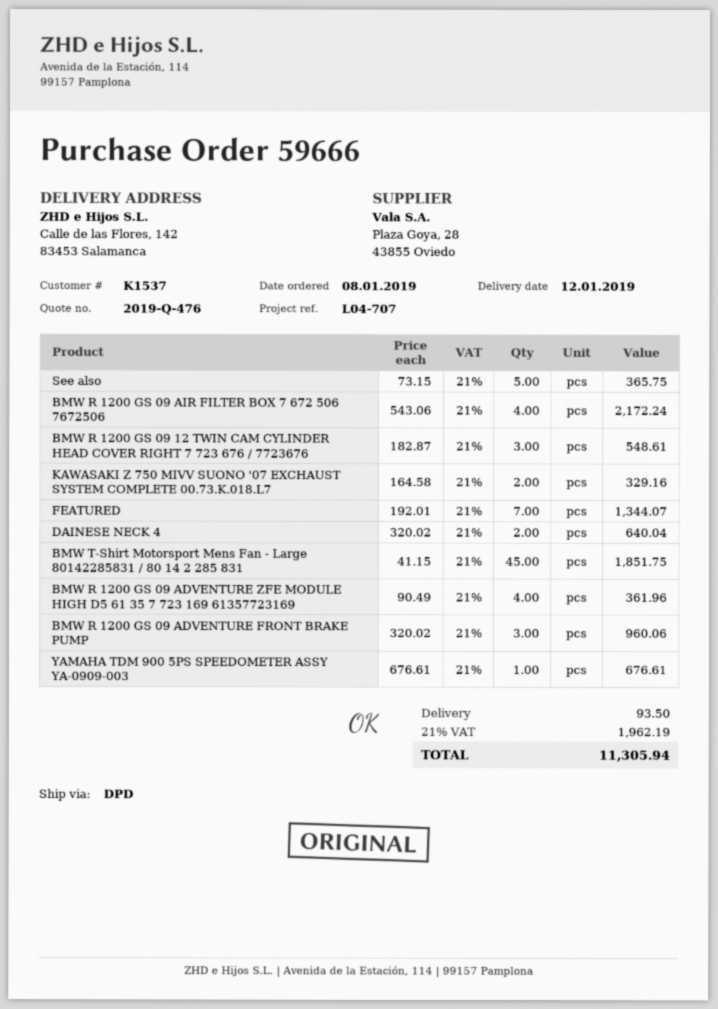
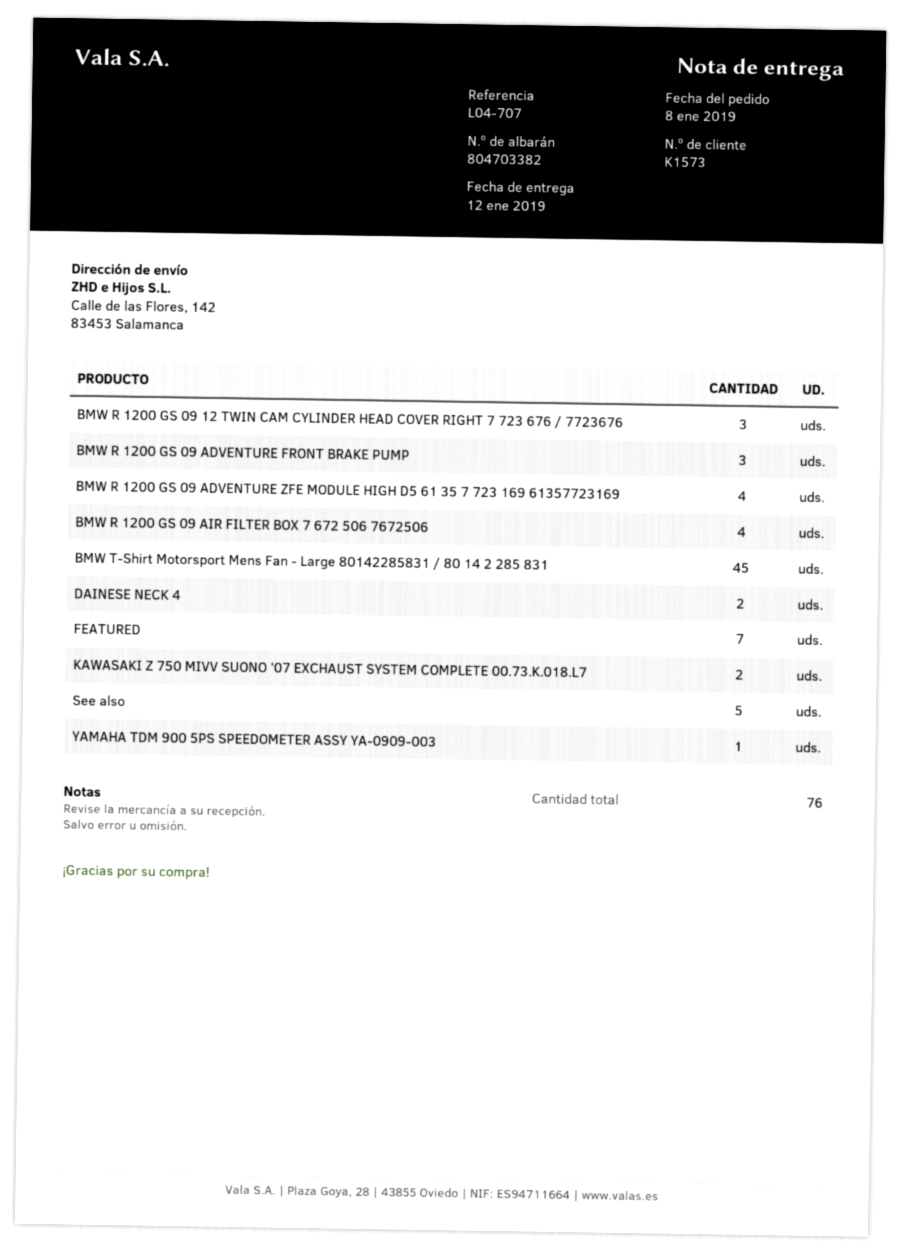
customer number: K1537 -> K1573

